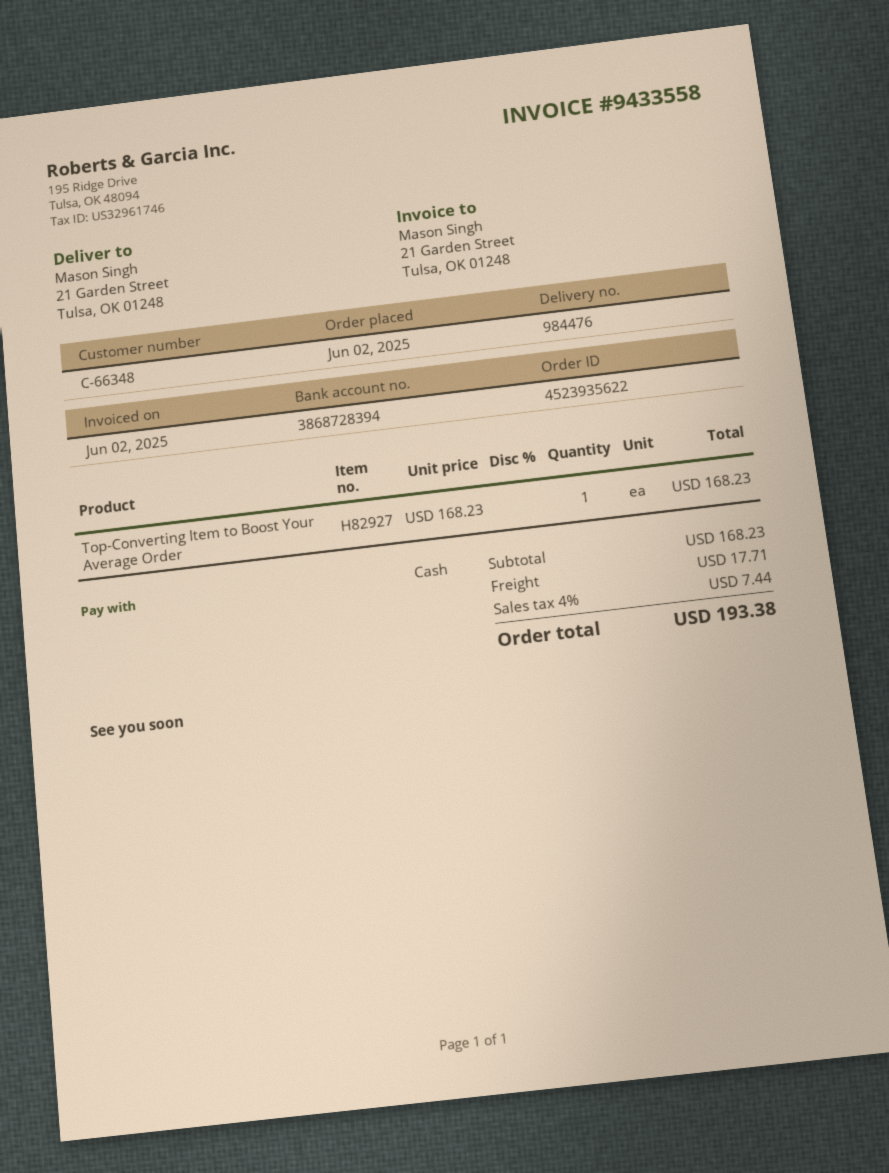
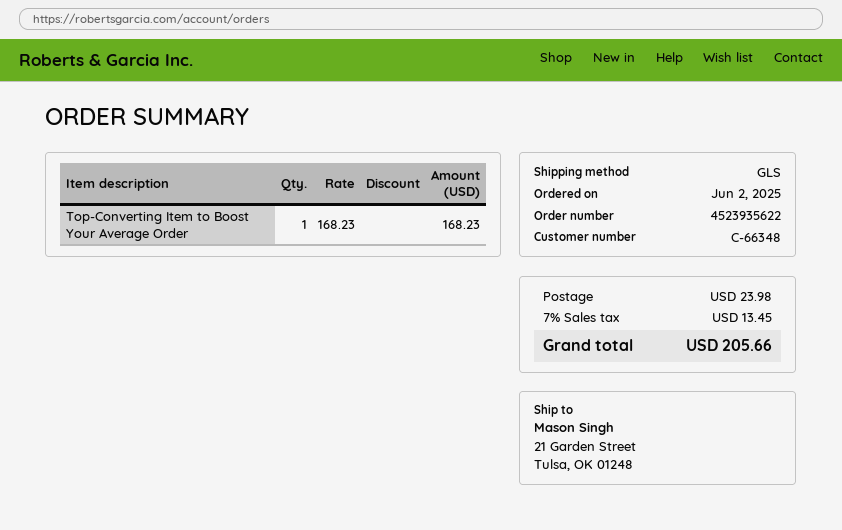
shipping: 17.71 -> 23.98
tax: 4% = 7.44 -> 7% = 13.45
total: 193.38 -> 205.66

